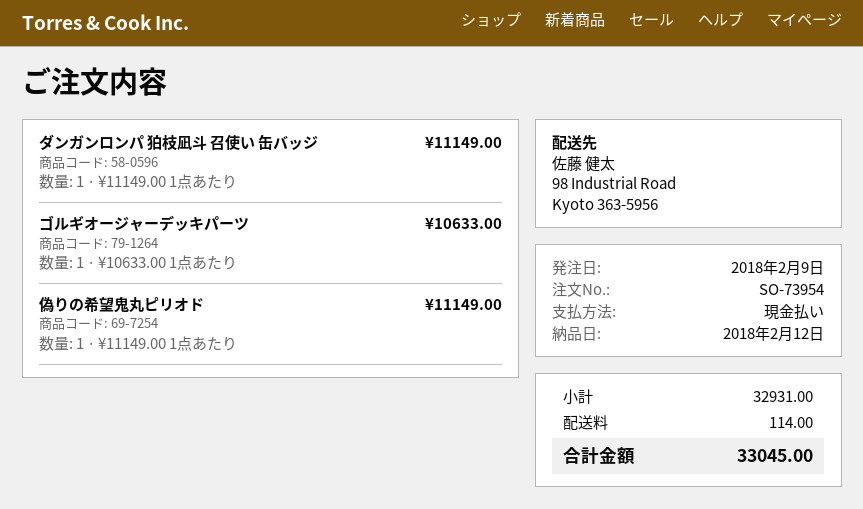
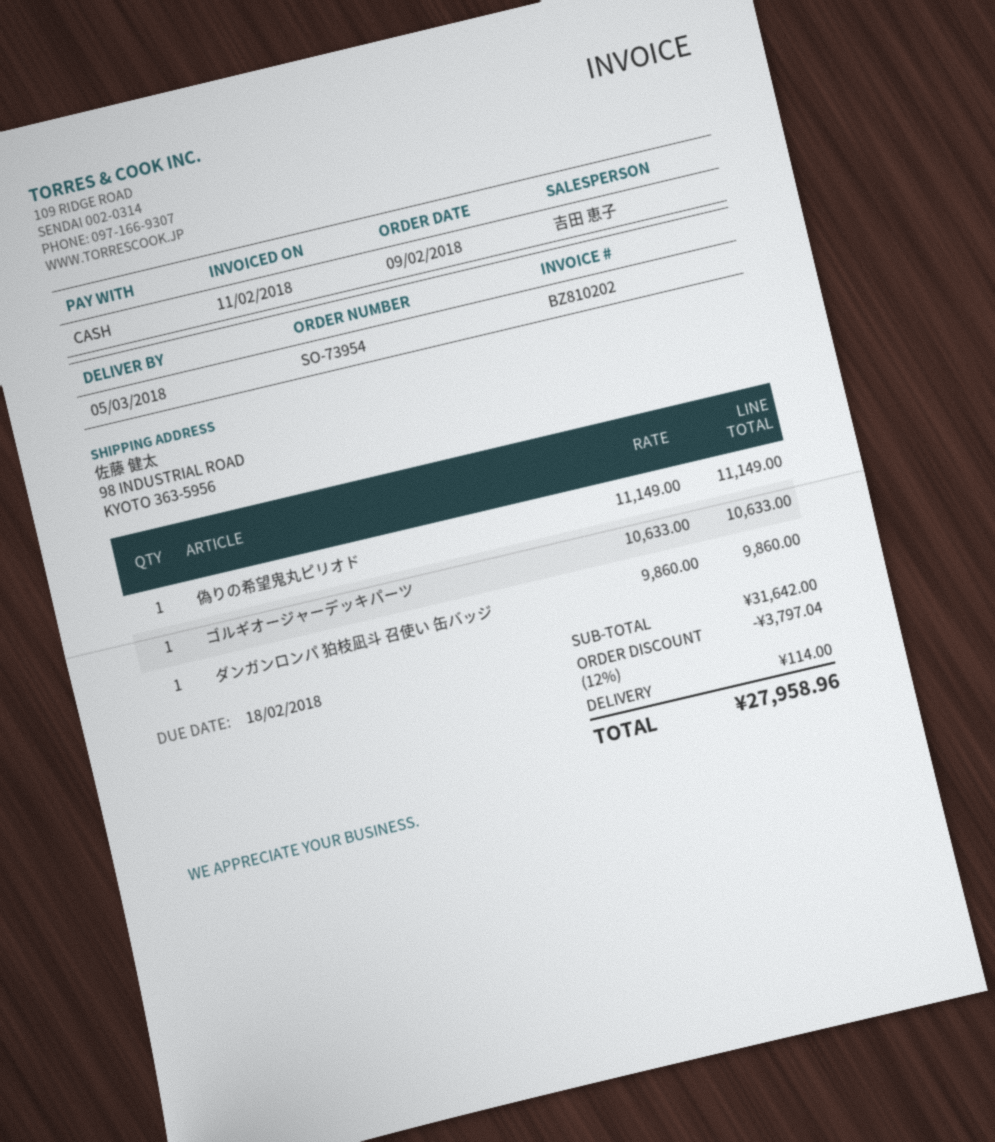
delivery date: 2018-02-12 -> 2018-03-05
ダンガンロンパ 狛枝凪斗 召使い 缶バッジ: 1 x 11149.00 = 11149.00 -> 1 x 9860.00 = 9860.00
subtotal: 32931.00 -> 31642.00
discount: none -> 12% = 3797.04
total: 33045.00 -> 27958.96

